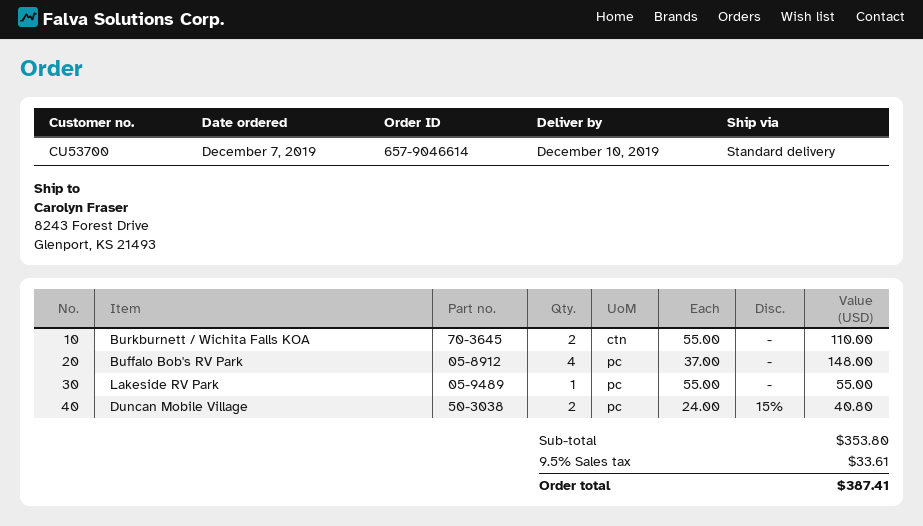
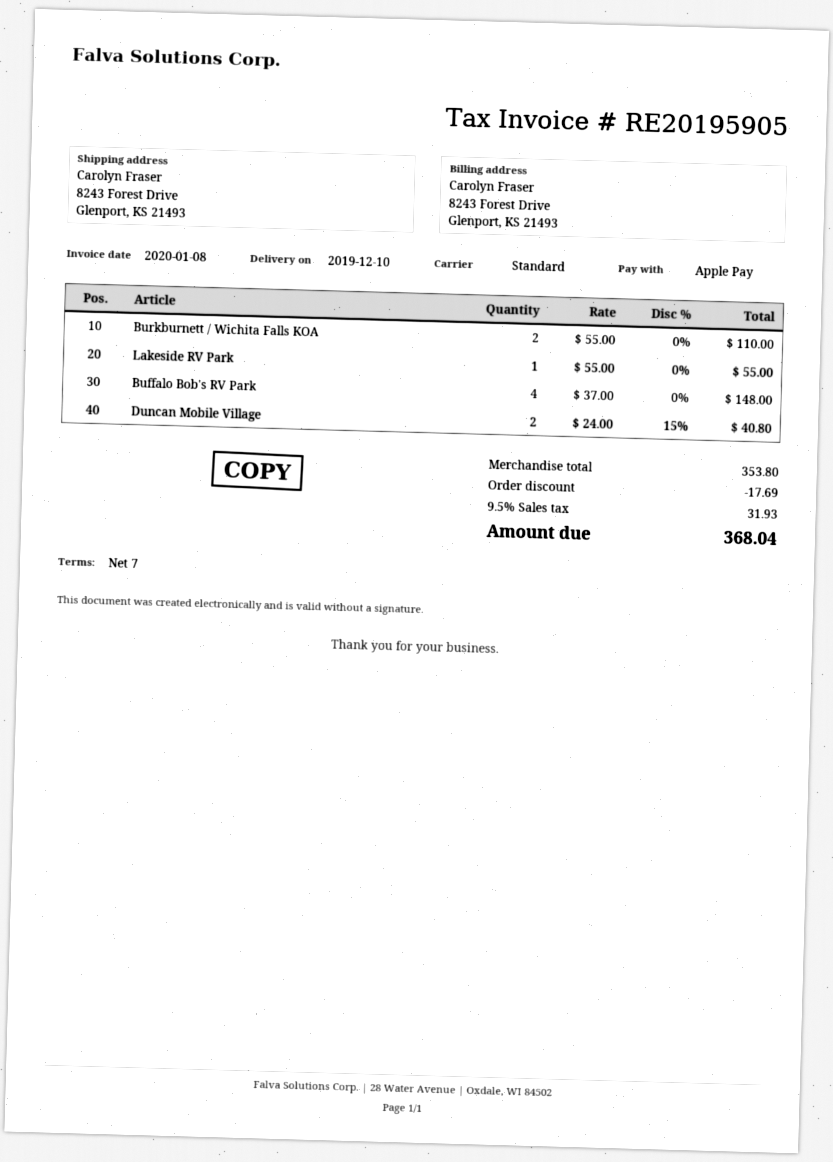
discount: none -> 17.69
tax: 9.5% = 33.61 -> 9.5% = 31.93
total: 387.41 -> 368.04

